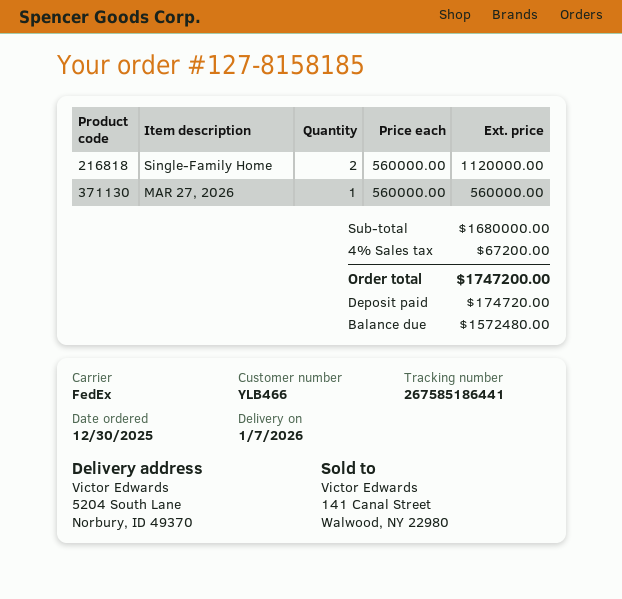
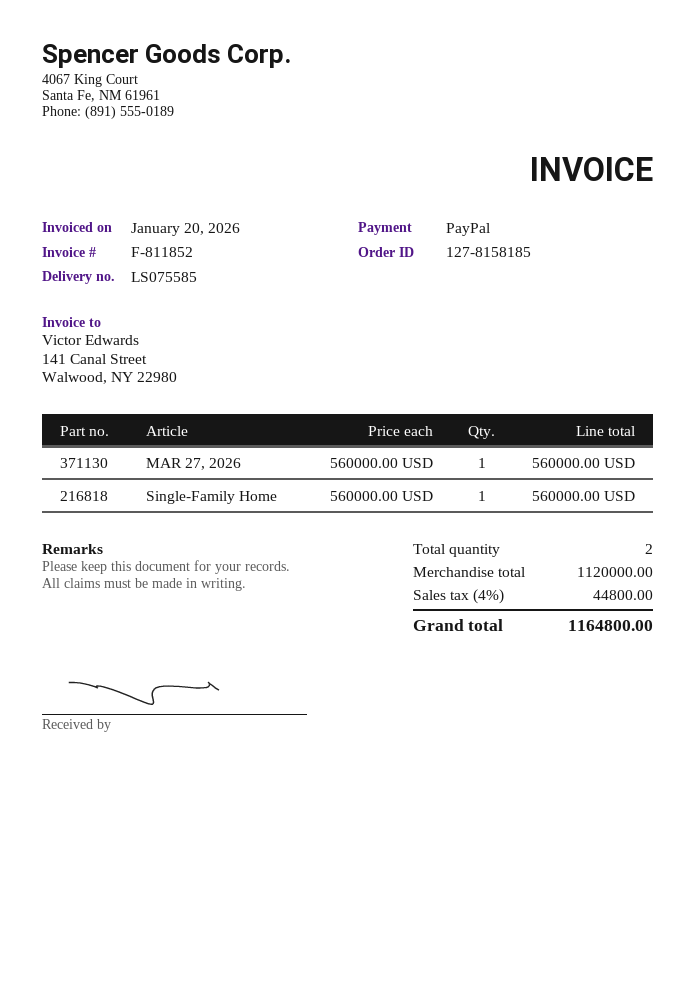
Single-Family Home: 2 x 560000.00 = 1120000.00 -> 1 x 560000.00 = 560000.00
subtotal: 1680000.00 -> 1120000.00
tax: 4% = 67200.00 -> 4% = 44800.00
total: 1747200.00 -> 1164800.00

